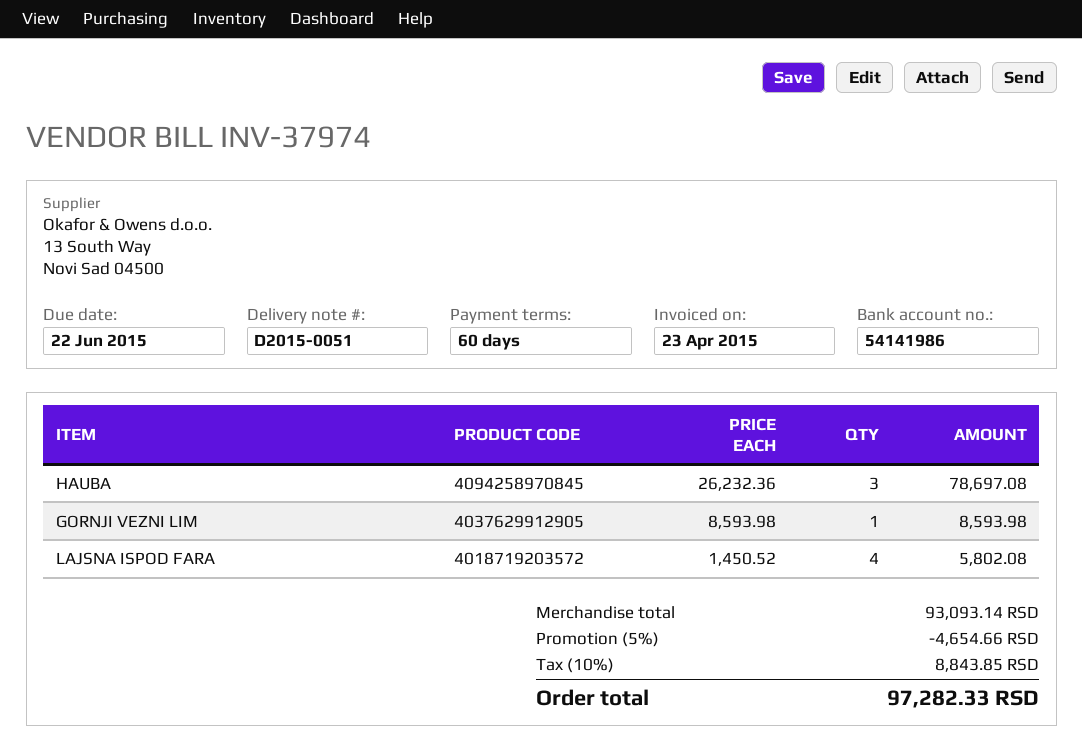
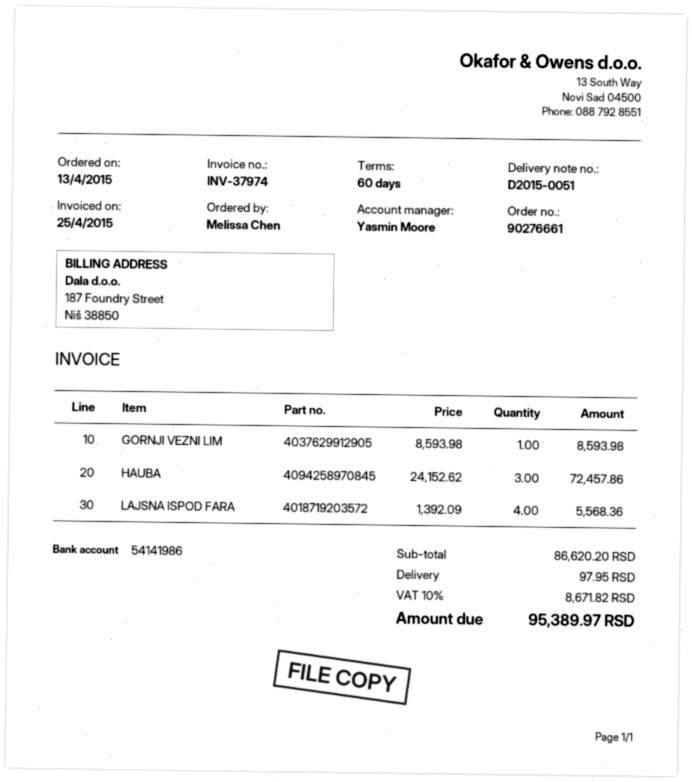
invoice date: 2015-04-23 -> 2015-04-25
HAUBA: 3 x 26232.36 = 78697.08 -> 3 x 24152.62 = 72457.86
LAJSNA ISPOD FARA: 4 x 1450.52 = 5802.08 -> 4 x 1392.09 = 5568.36
subtotal: 93093.14 -> 86620.20
discount: 5% = 4654.66 -> none
shipping: none -> 97.95
tax: 10% = 8843.85 -> 10% = 8671.82
total: 97282.33 -> 95389.97

